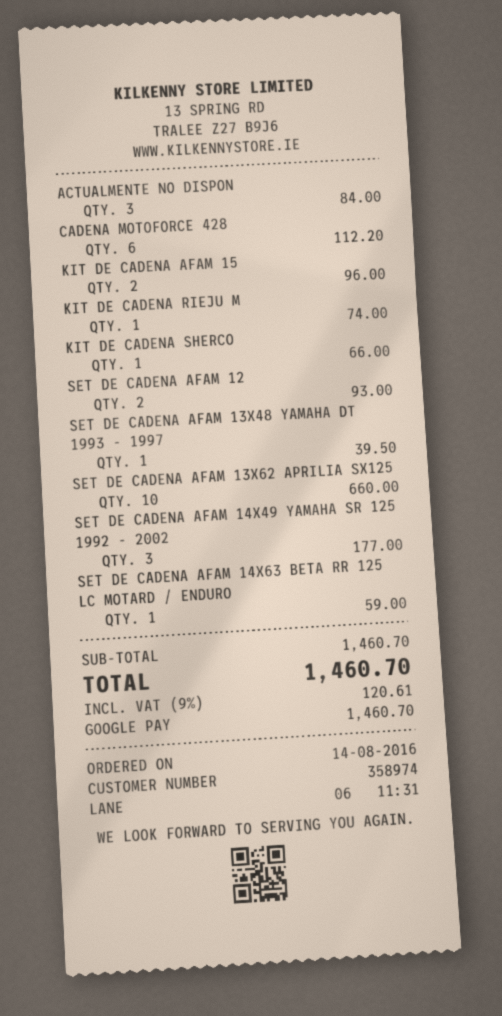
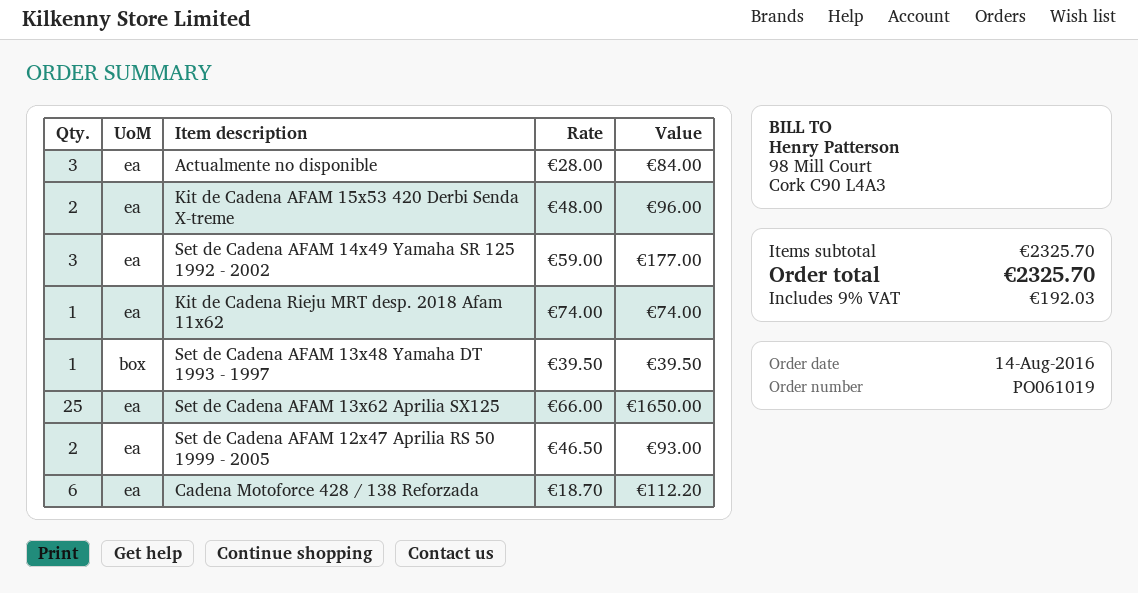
KIT DE CADENA SHERCO: 1 for 66.00 -> none
SET DE CADENA AFAM 13X62 APRILIA SX125: 10 for 660.00 -> 25 for 1650.00
SET DE CADENA AFAM 14X63 BETA RR 125 LC MOTARD / ENDURO: 1 for 59.00 -> none
subtotal: 1460.70 -> 2325.70
tax: 9% = 120.61 -> 9% = 192.03
total: 1460.70 -> 2325.70

